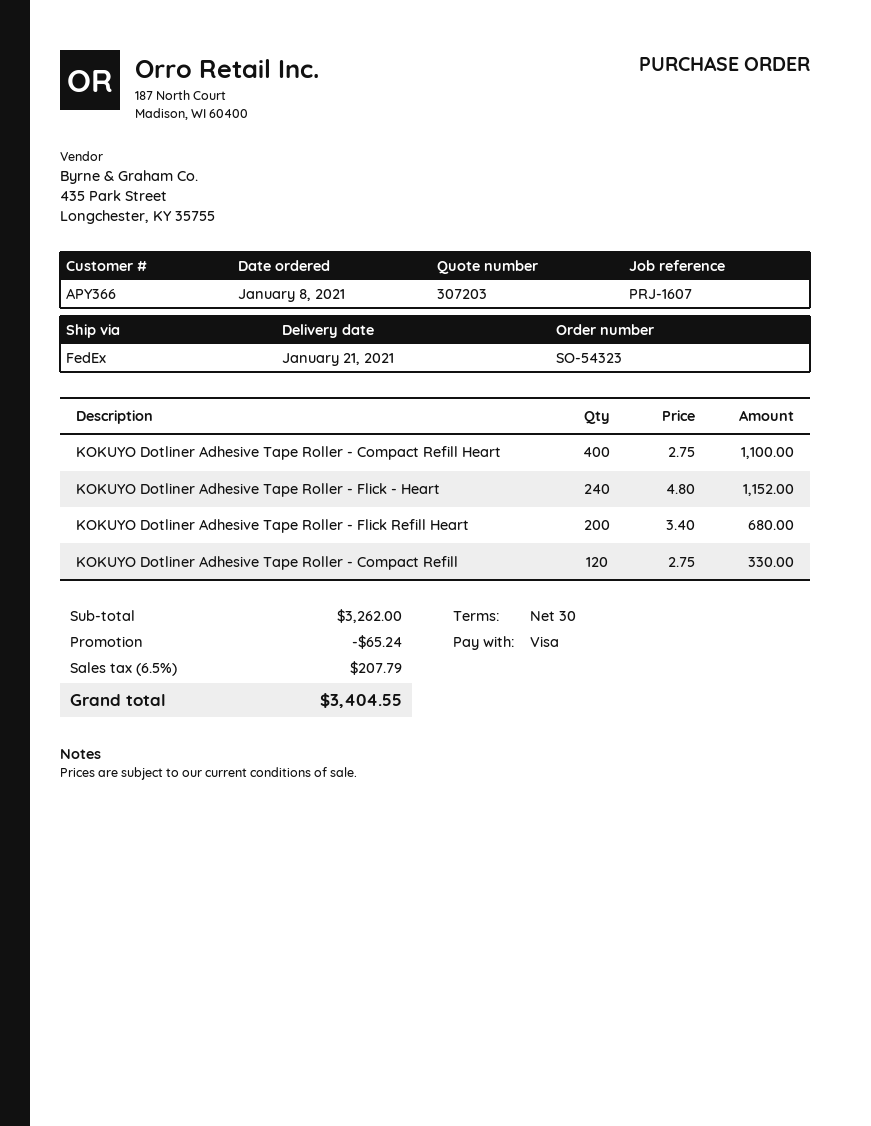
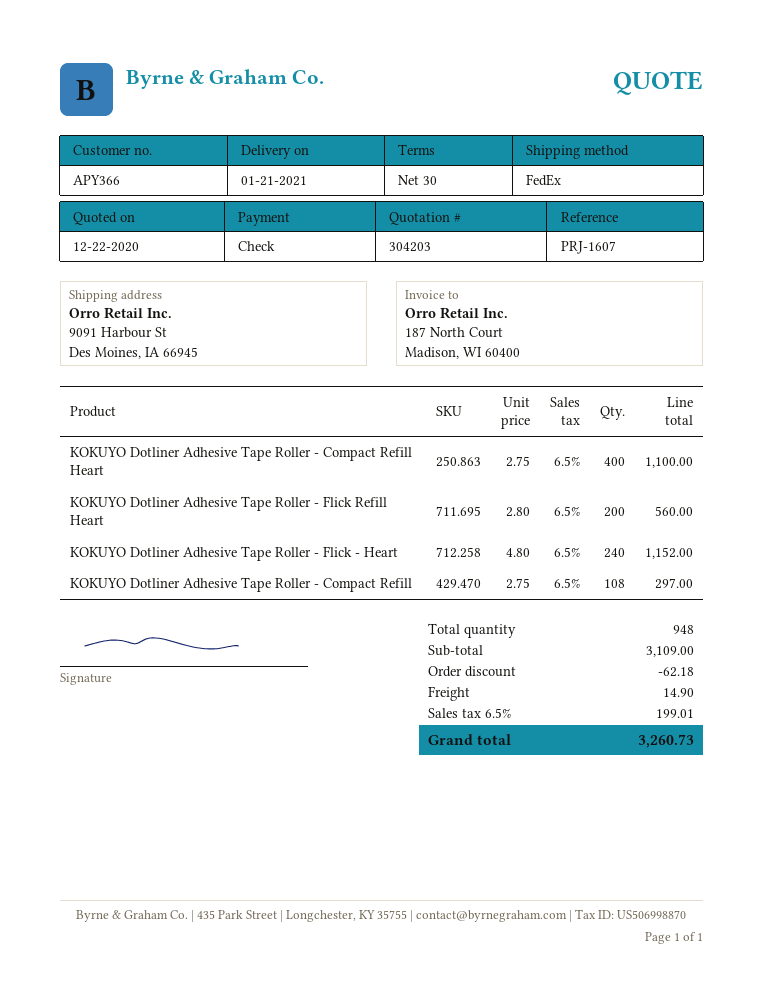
quote number: 307203 -> 304203
payment method: Visa -> cheque
KOKUYO Dotliner Adhesive Tape Roller - Flick Refill Heart: 200 x 3.40 = 680.00 -> 200 x 2.80 = 560.00
KOKUYO Dotliner Adhesive Tape Roller - Compact Refill: 120 x 2.75 = 330.00 -> 108 x 2.75 = 297.00
subtotal: 3262.00 -> 3109.00
discount: 65.24 -> 62.18
shipping: none -> 14.90
tax: 6.5% = 207.79 -> 6.5% = 199.01
total: 3404.55 -> 3260.73

